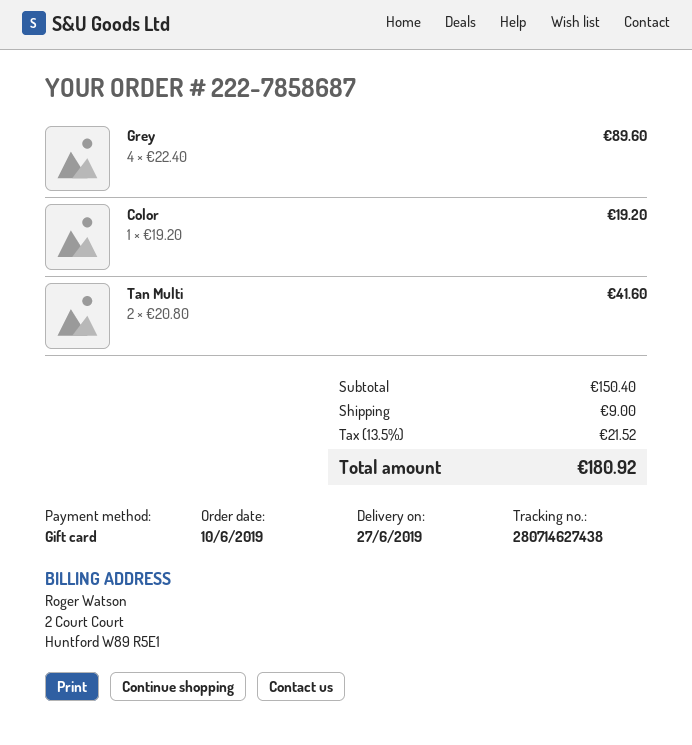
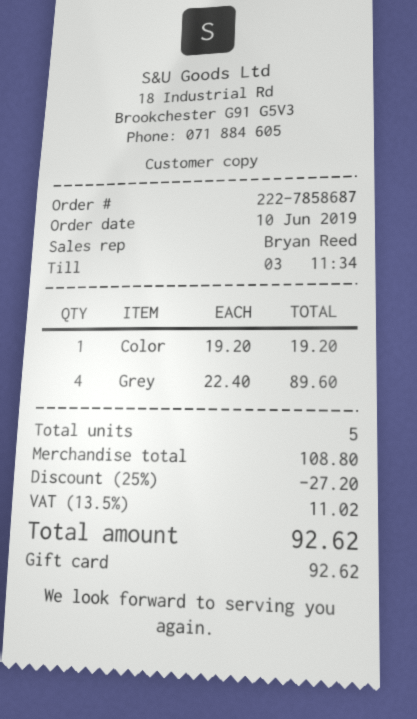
Tan Multi: 2 x 20.80 = 41.60 -> none
subtotal: 150.40 -> 108.80
discount: none -> 25% = 27.20
shipping: 9.00 -> none
tax: 13.5% = 21.52 -> 13.5% = 11.02
total: 180.92 -> 92.62

